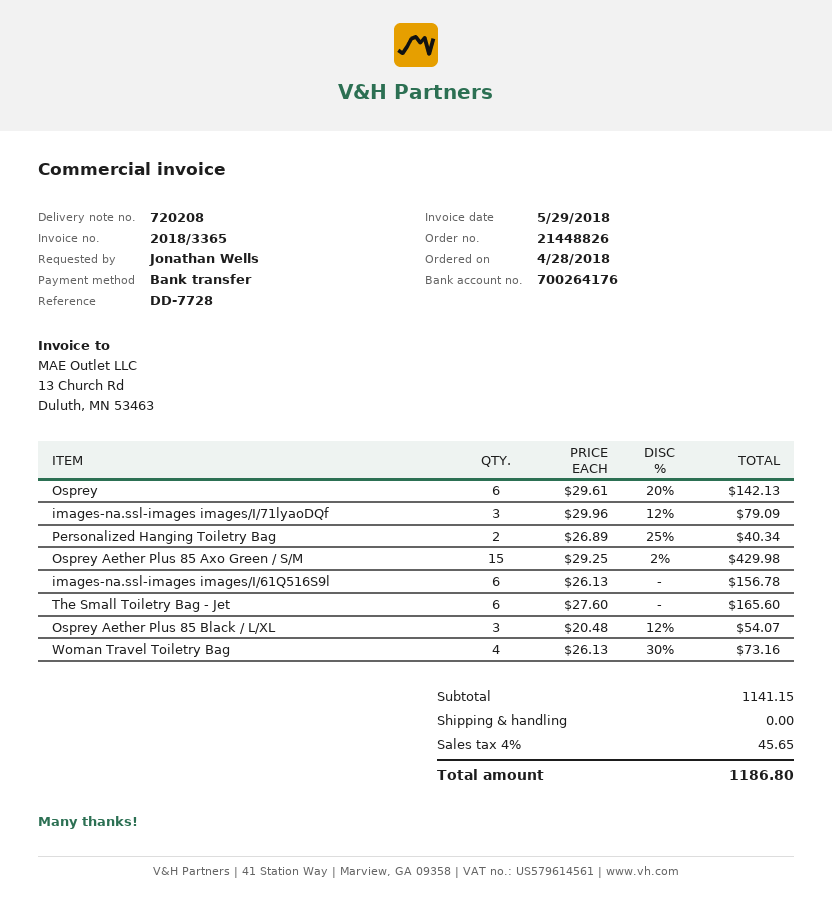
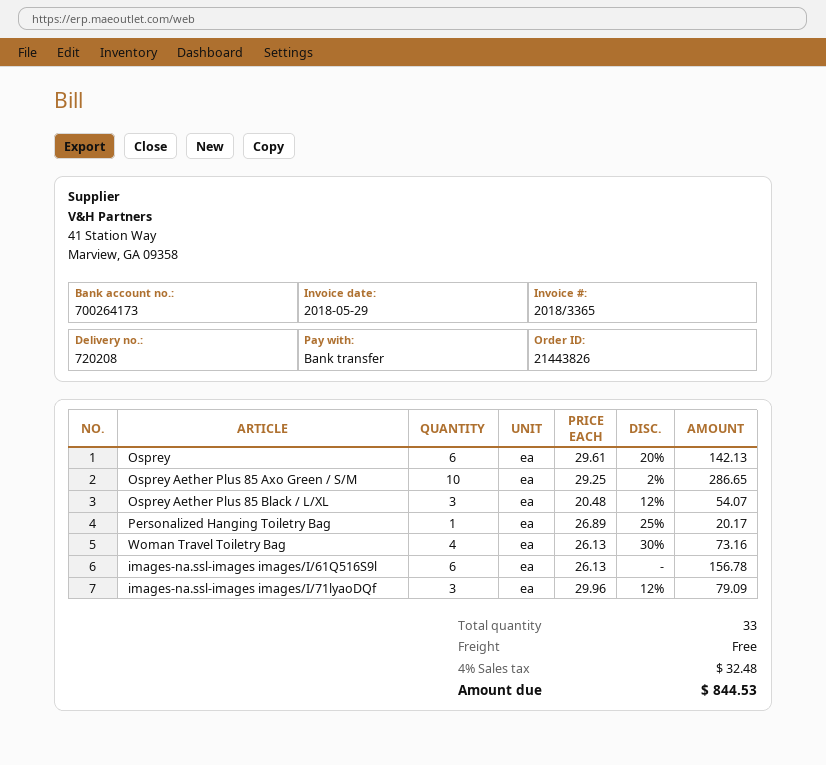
order number: 21448826 -> 21443826
bank account: 700264176 -> 700264173
Personalized Hanging Toiletry Bag: 2 x 26.89 - 25% = 40.34 -> 1 x 26.89 - 25% = 20.17
Osprey Aether Plus 85 Axo Green / S/M: 15 x 29.25 - 2% = 429.98 -> 10 x 29.25 - 2% = 286.65
The Small Toiletry Bag - Jet: 6 x 27.60 = 165.60 -> none
tax: 4% = 45.65 -> 4% = 32.48
total: 1186.80 -> 844.53

